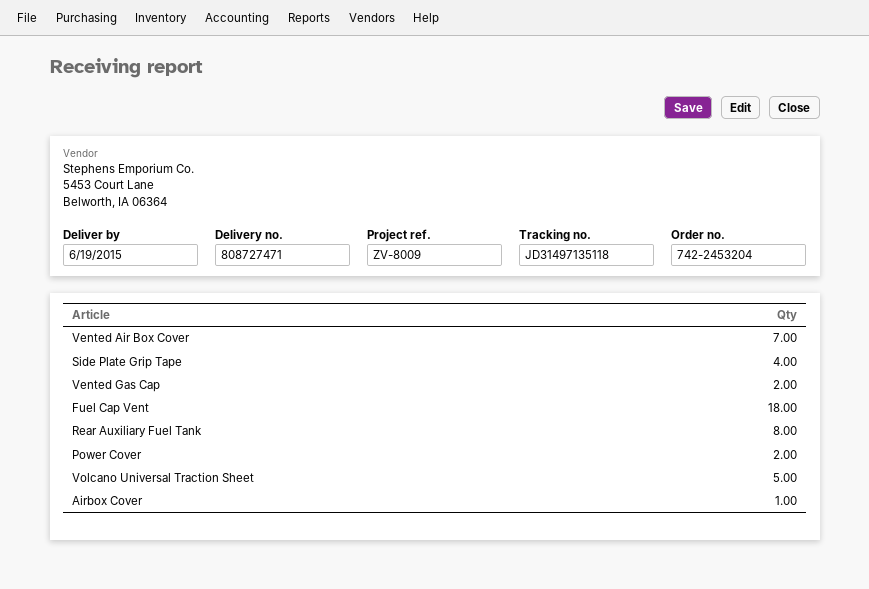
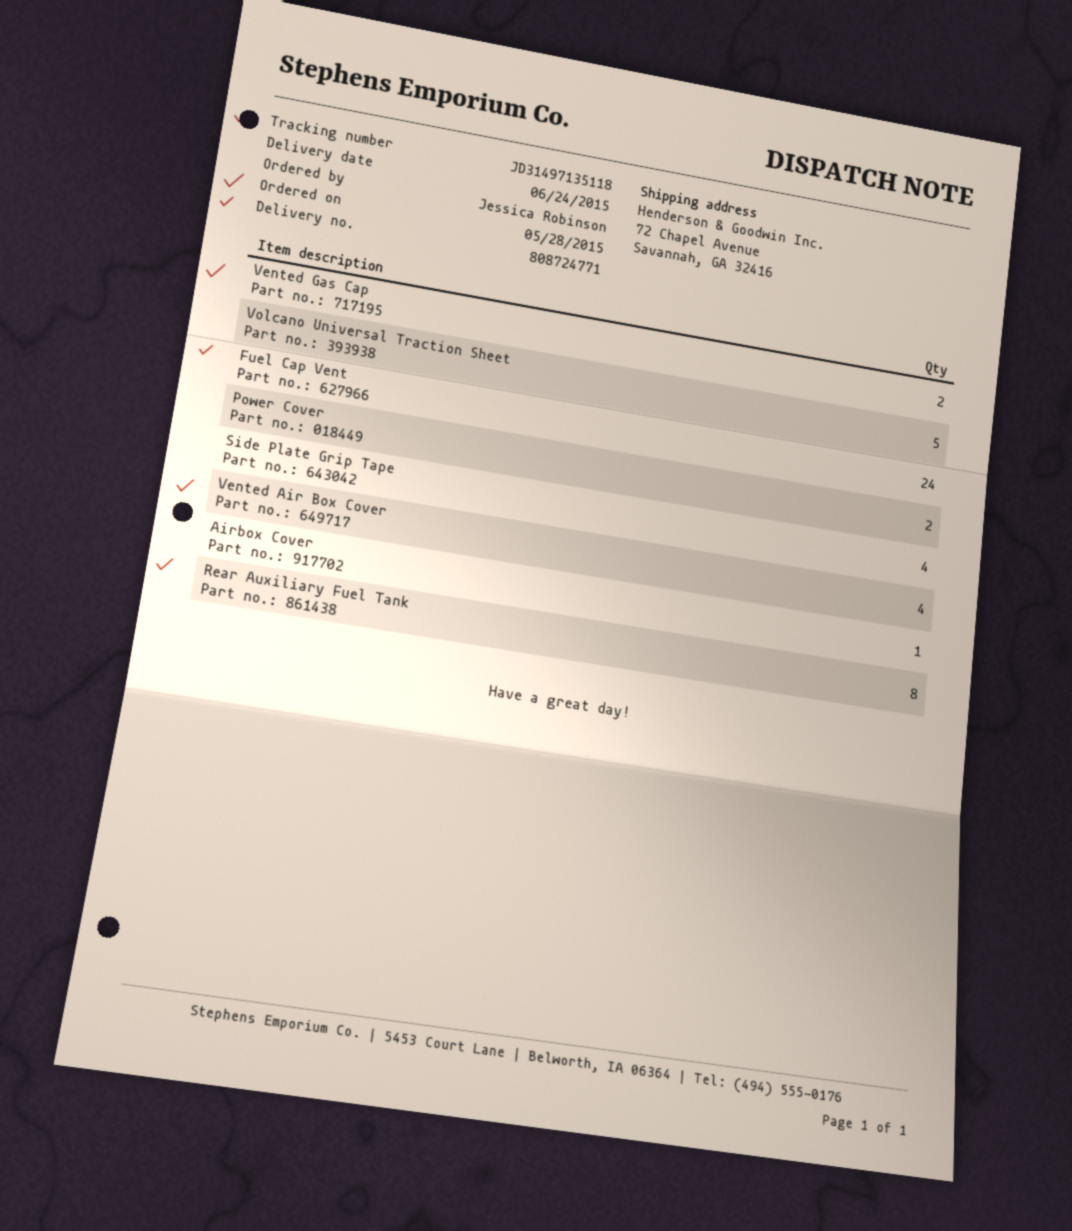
delivery note number: 808727471 -> 808724771
delivery date: 2015-06-19 -> 2015-06-24
Vented Air Box Cover: 7 -> 4
Fuel Cap Vent: 18 -> 24

